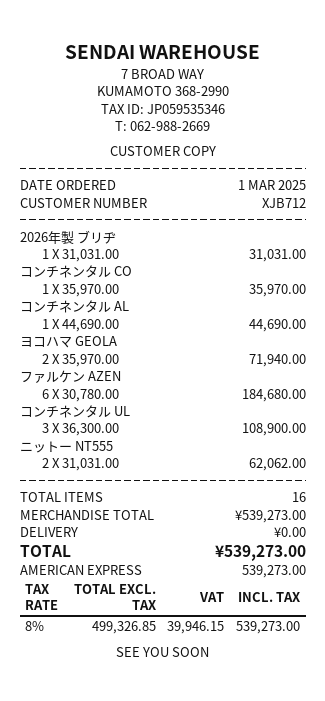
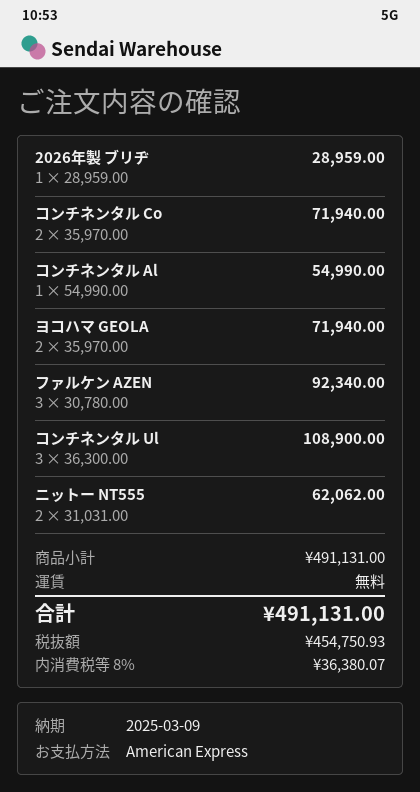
2026年製 ブリヂ: 1 x 31031.00 = 31031.00 -> 1 x 28959.00 = 28959.00
コンチネンタル CO: 1 x 35970.00 = 35970.00 -> 2 x 35970.00 = 71940.00
コンチネンタル AL: 1 x 44690.00 = 44690.00 -> 1 x 54990.00 = 54990.00
ファルケン AZEN: 6 x 30780.00 = 184680.00 -> 3 x 30780.00 = 92340.00
subtotal: 539273.00 -> 491131.00
net: 499326.85 -> 454750.93
tax: 8% = 39946.15 -> 8% = 36380.07
total: 539273.00 -> 491131.00

